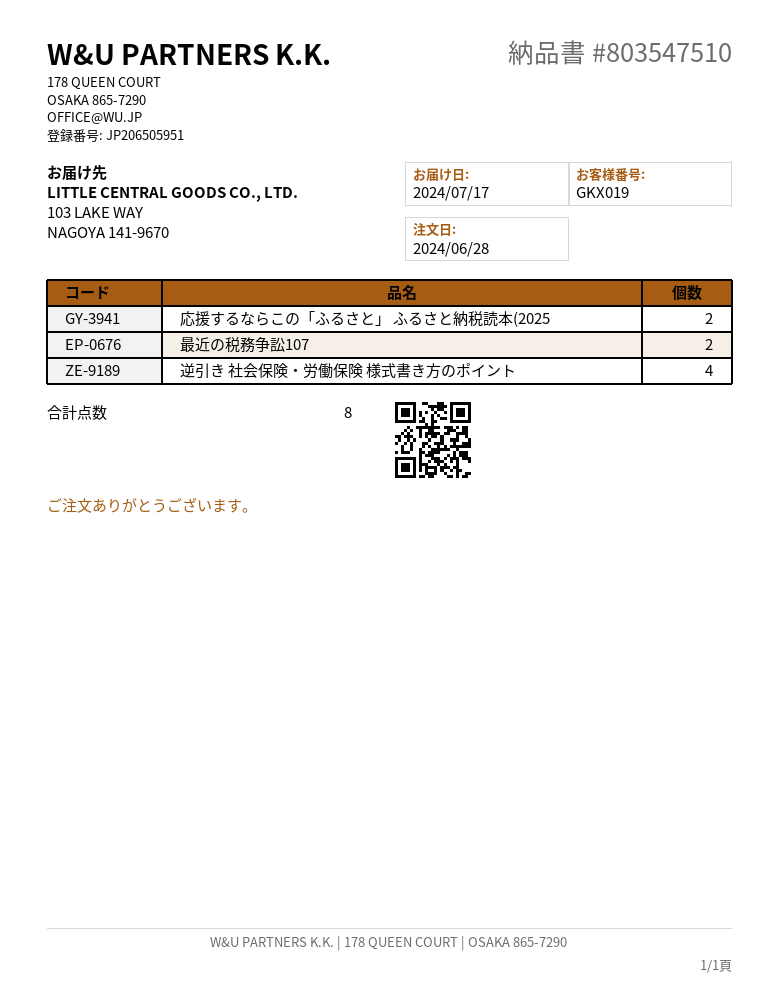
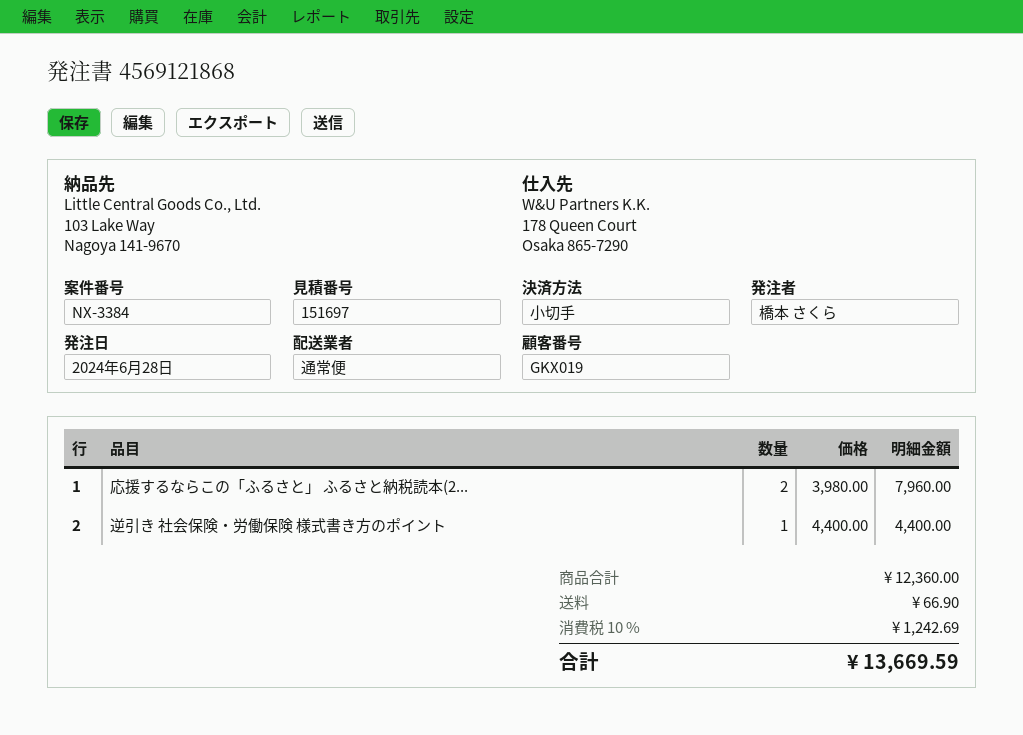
最近の税務争訟107: 2 -> none
逆引き 社会保険・労働保険 様式書き方のポイント: 4 -> 1

